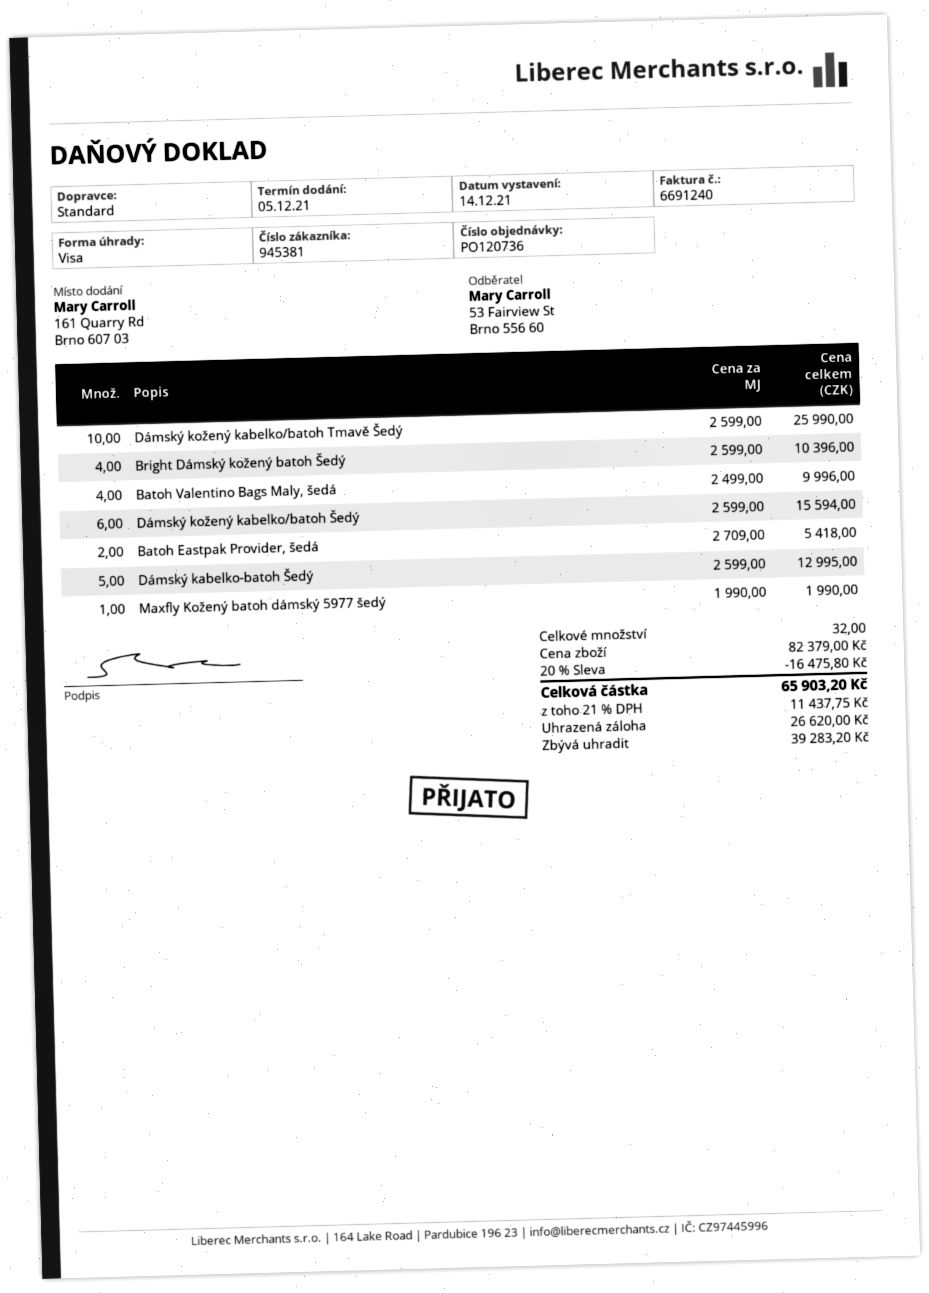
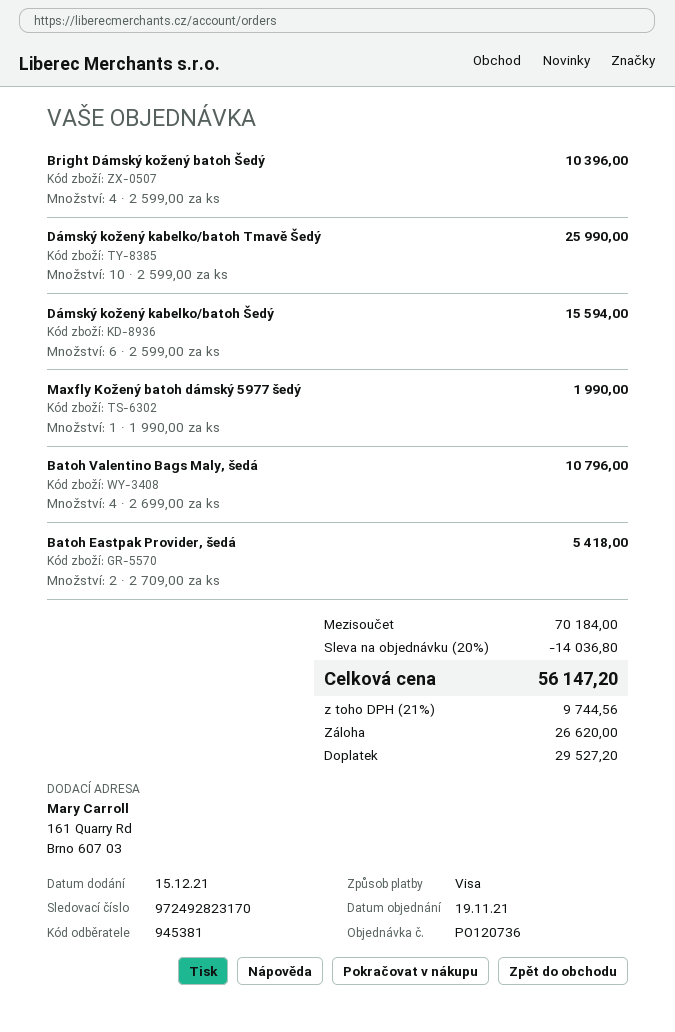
delivery date: 2021-12-05 -> 2021-12-15
Batoh Valentino Bags Maly, šedá: 4 x 2499.00 = 9996.00 -> 4 x 2699.00 = 10796.00
Dámský kabelko-batoh Šedý: 5 x 2599.00 = 12995.00 -> none
subtotal: 82379.00 -> 70184.00
discount: 20% = 16475.80 -> 20% = 14036.80
tax: 21% = 11437.75 -> 21% = 9744.56
total: 65903.20 -> 56147.20
balance: 39283.20 -> 29527.20

